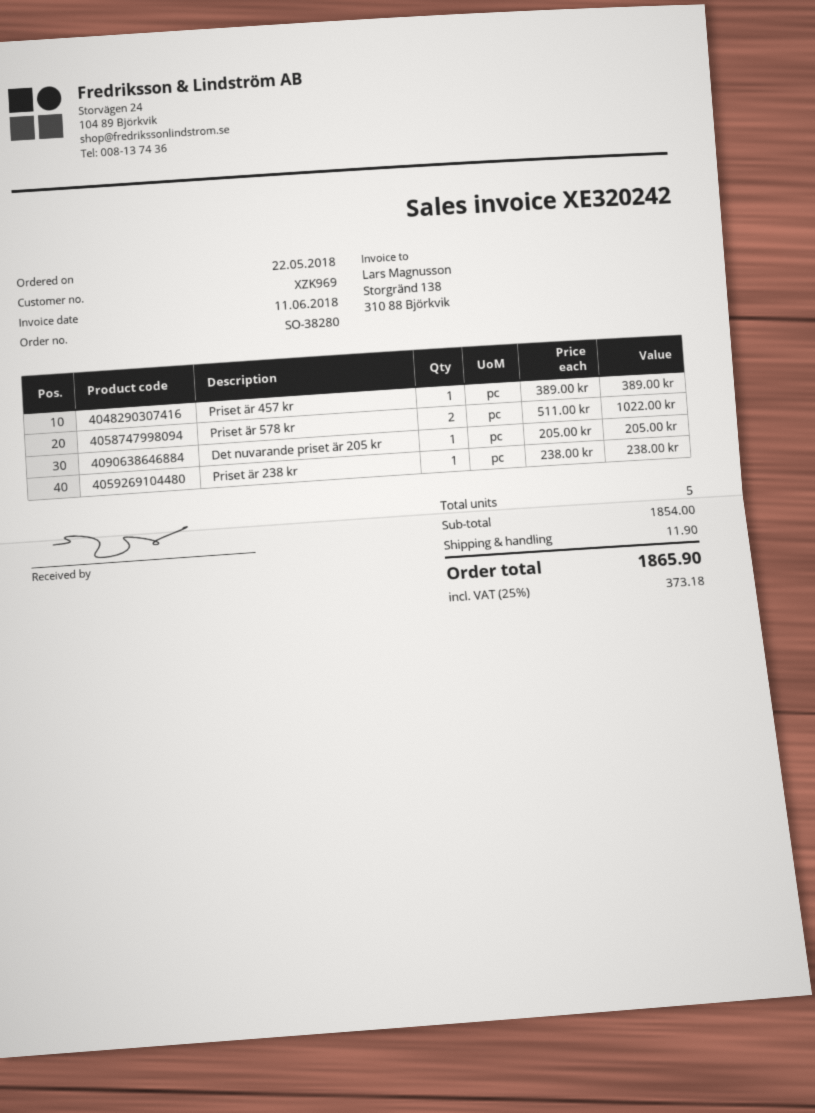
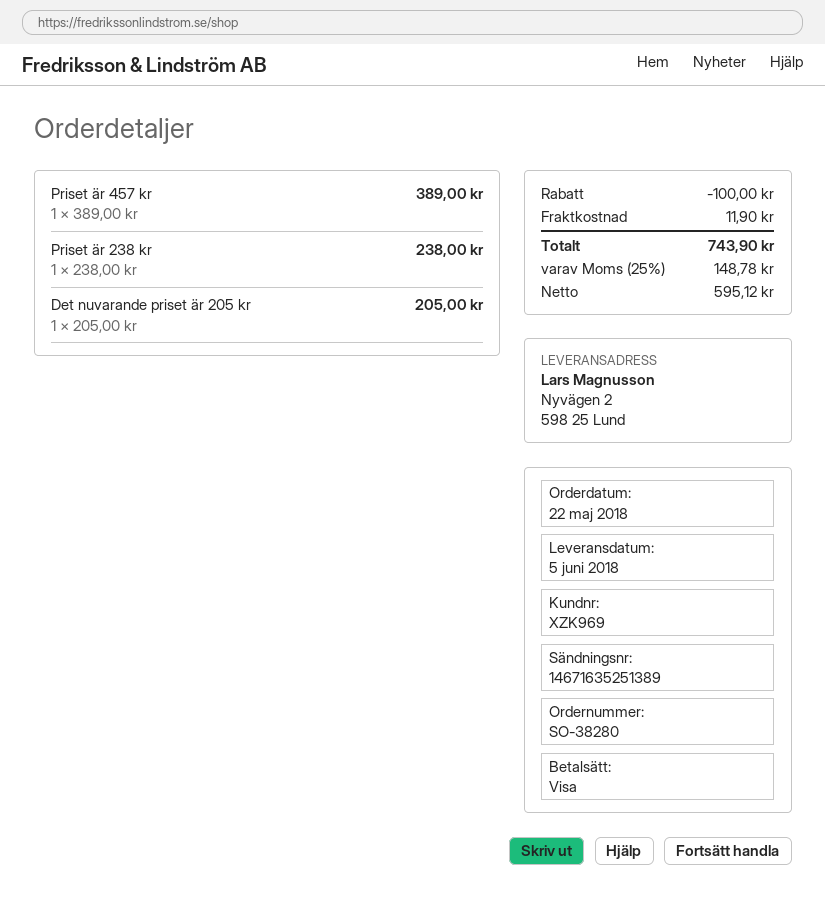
Priset är 578 kr: 2 x 511.00 = 1022.00 -> none
discount: none -> 100.00
tax: 25% = 373.18 -> 25% = 148.78
total: 1865.90 -> 743.90

